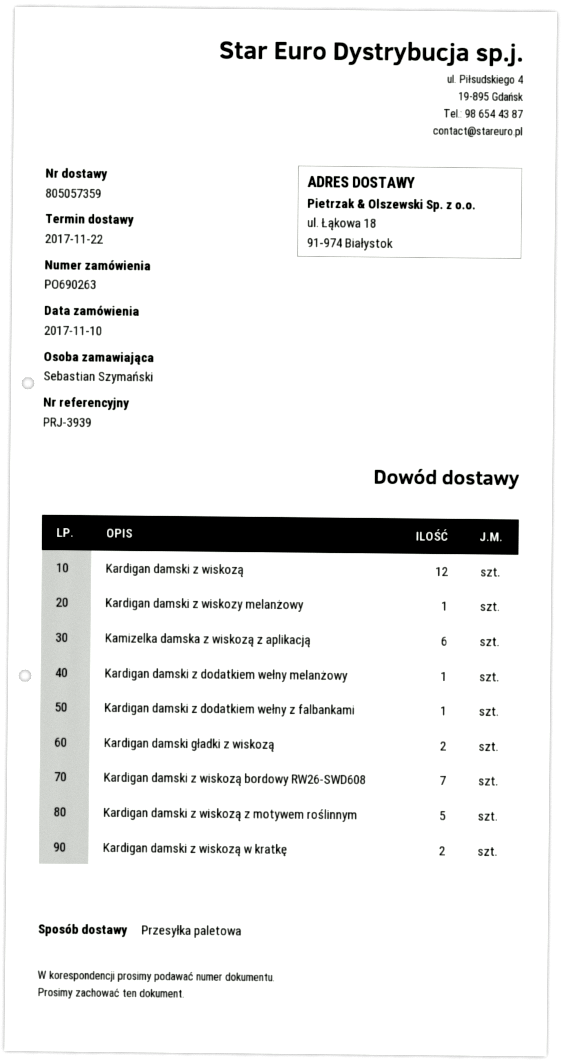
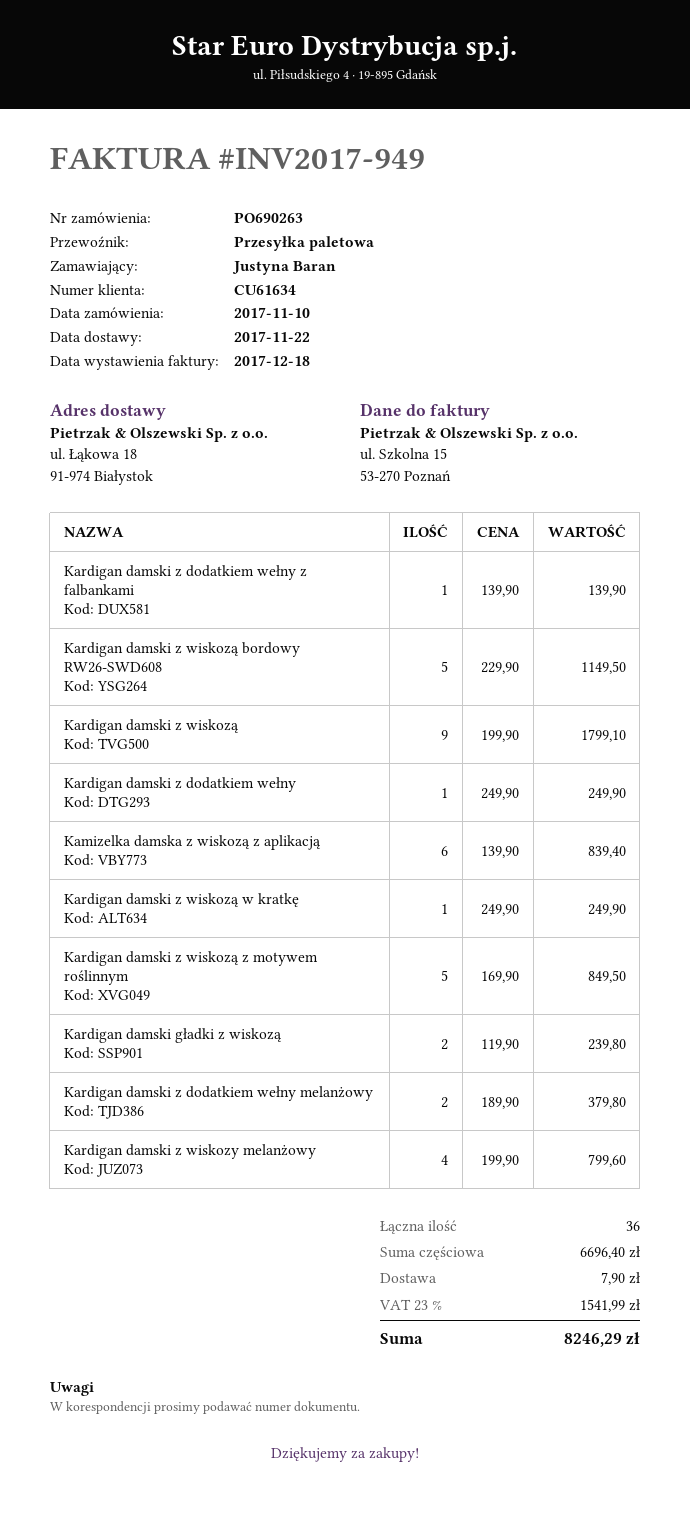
ordered by: Sebastian Szymański -> Justyna Baran
Kardigan damski z wiskozą: 12 -> 9
Kardigan damski z wiskozy melanżowy: 1 -> 4
Kardigan damski z dodatkiem wełny melanżowy: 1 -> 2
Kardigan damski z wiskozą bordowy RW26-SWD608: 7 -> 5
Kardigan damski z wiskozą w kratkę: 2 -> 1
Kardigan damski z dodatkiem wełny: none -> 1

